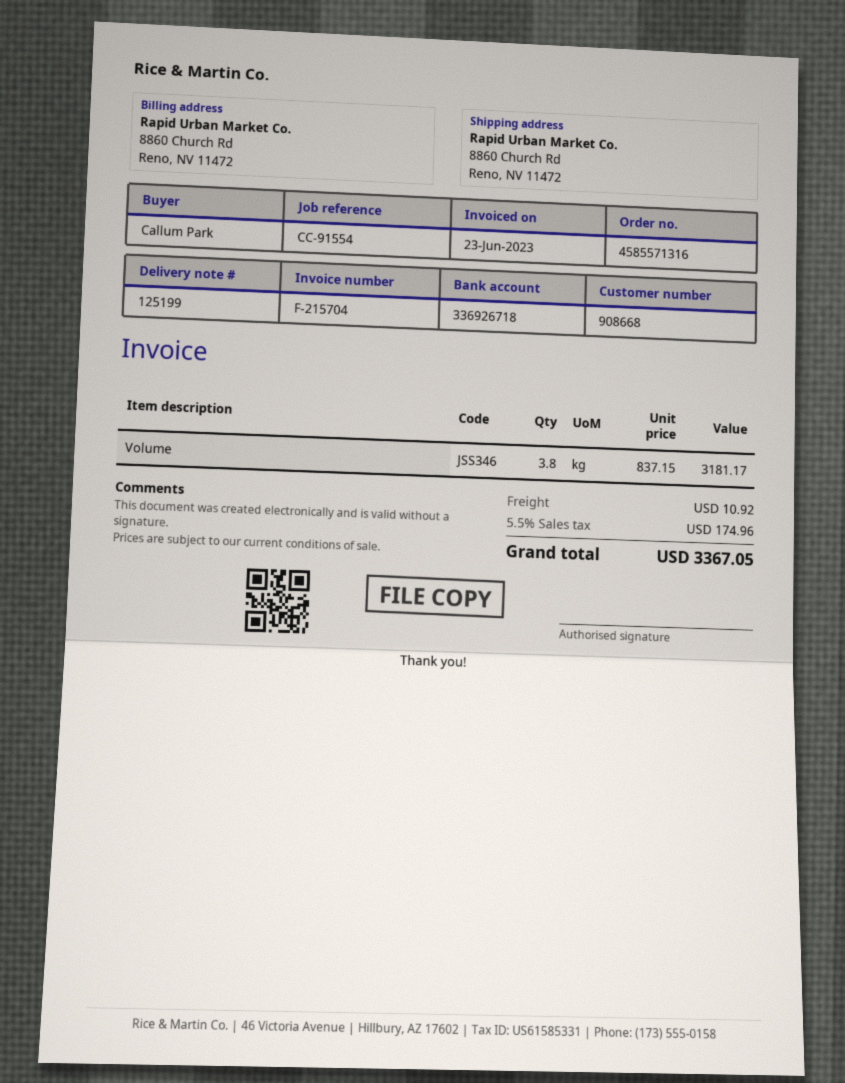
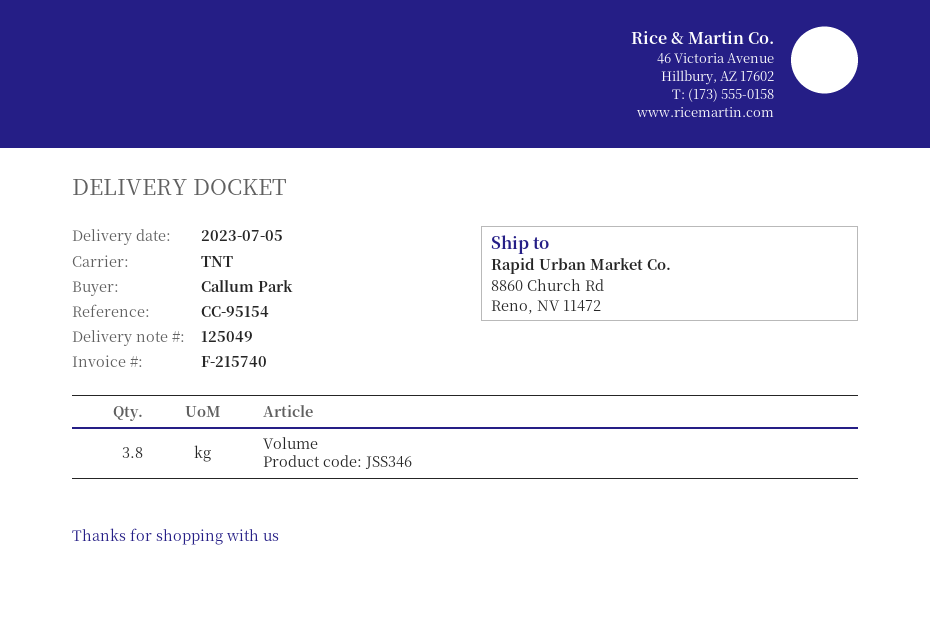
delivery note number: 125199 -> 125049
invoice number: F-215704 -> F-215740
reference: CC-91554 -> CC-95154

